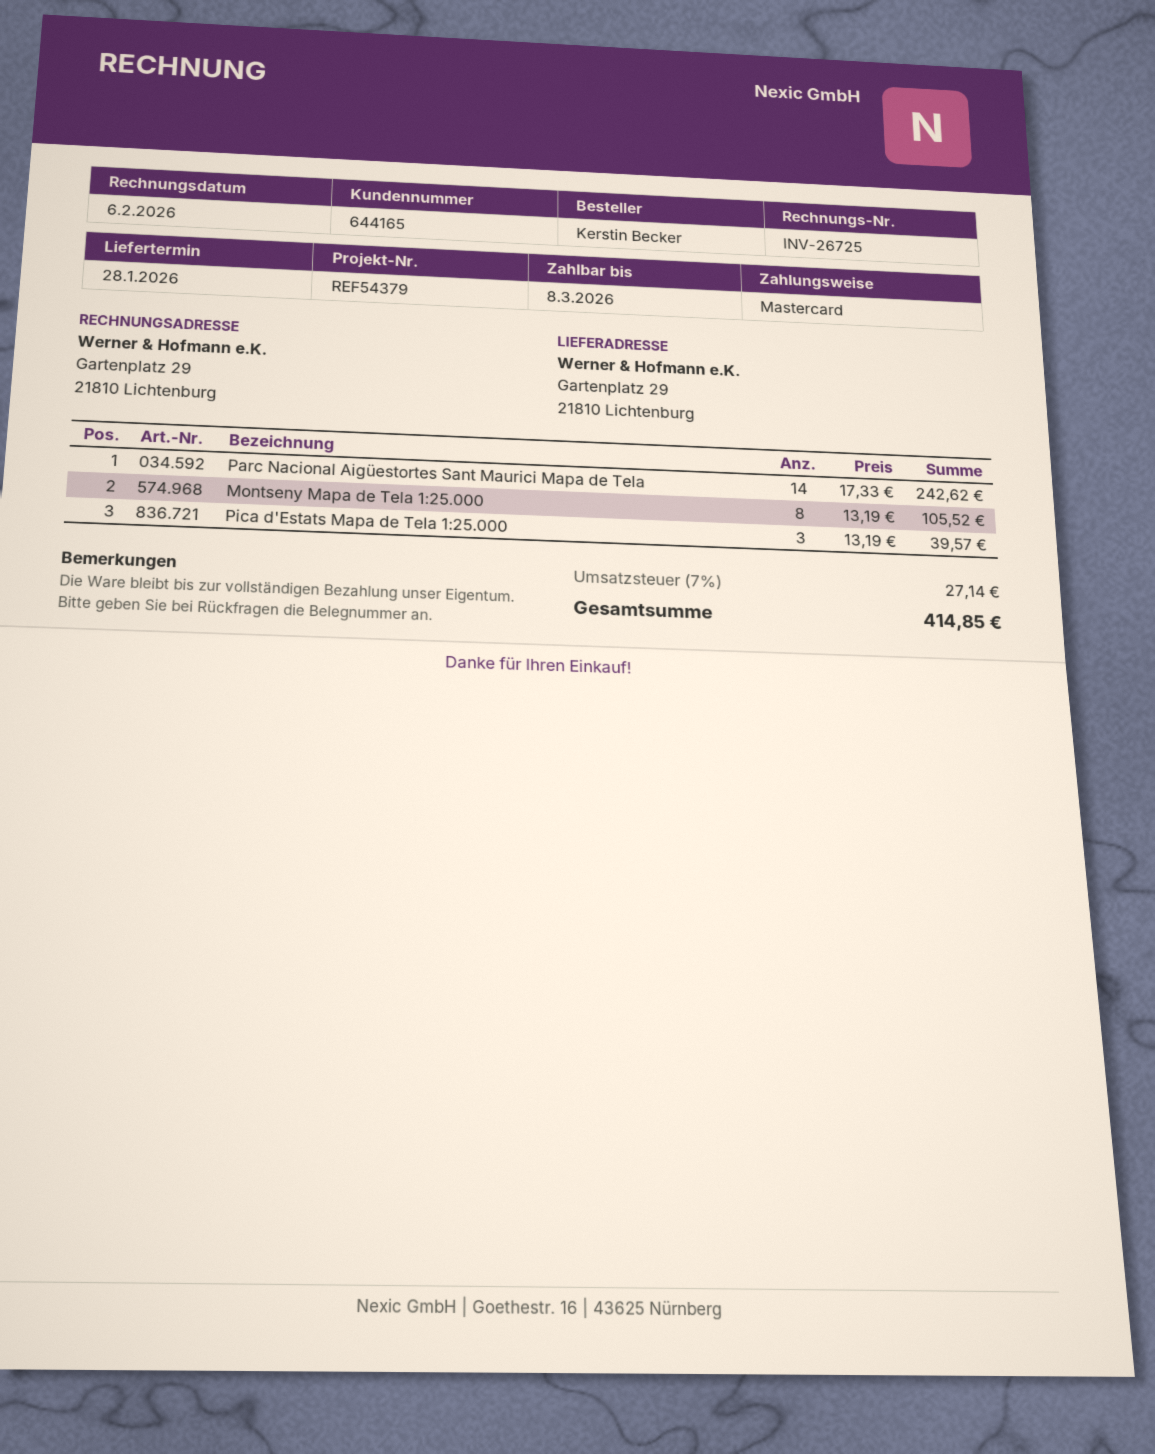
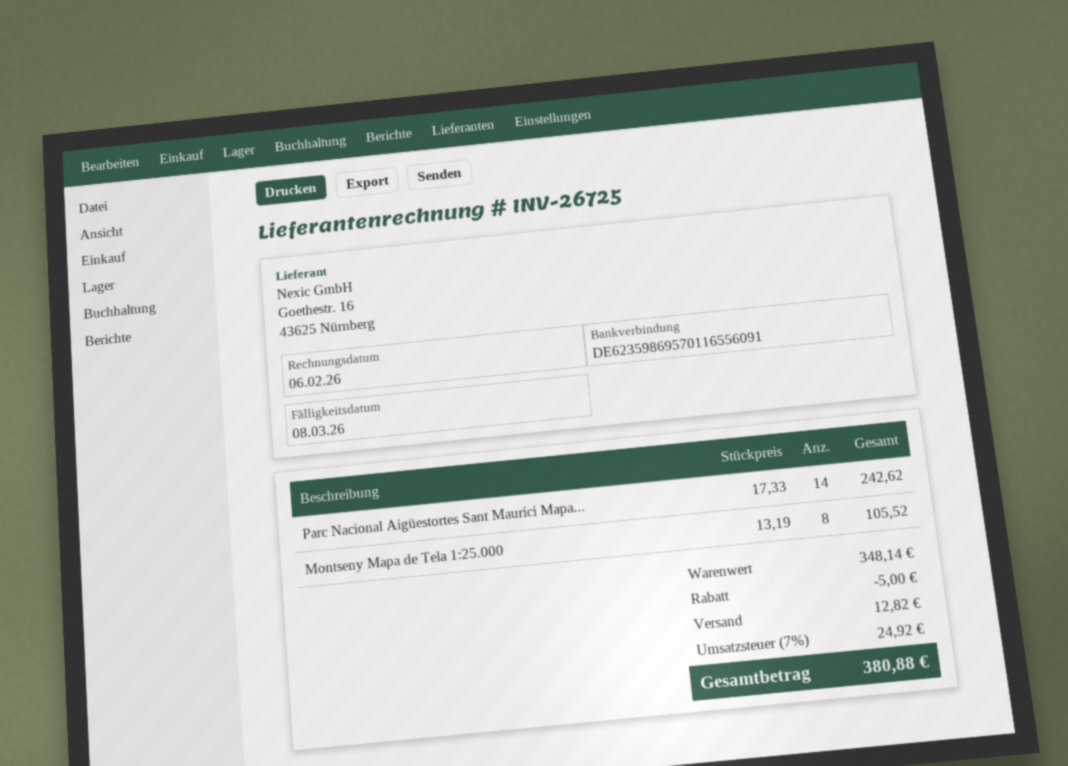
Pica d'Estats Mapa de Tela 1:25.000: 3 x 13.19 = 39.57 -> none
discount: none -> 5.00
shipping: none -> 12.82
tax: 7% = 27.14 -> 7% = 24.92
total: 414.85 -> 380.88

